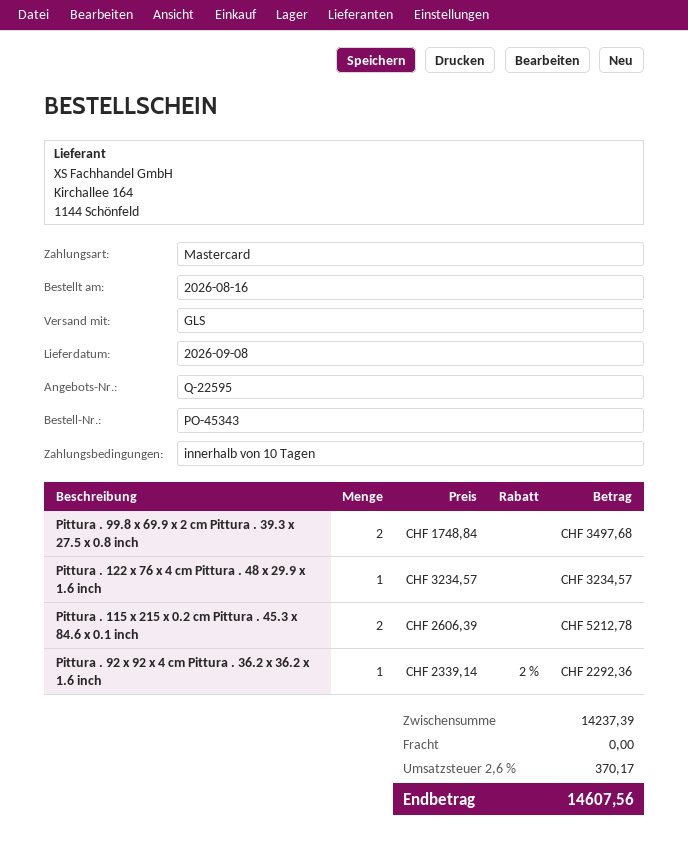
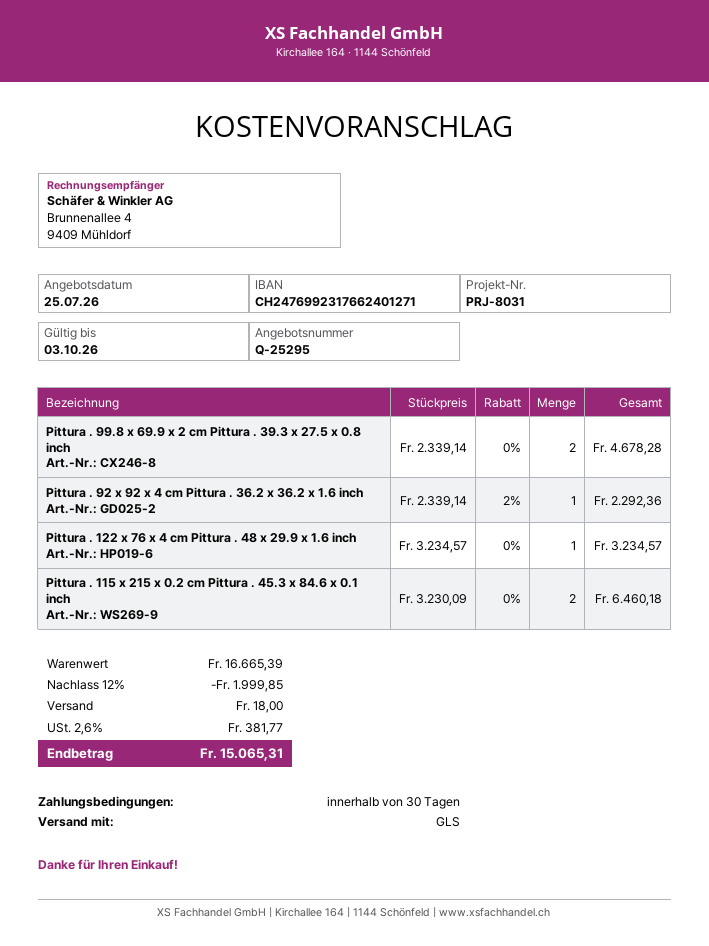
quote number: Q-22595 -> Q-25295
payment terms: 10 days -> 30 days
Pittura . 99.8 x 69.9 x 2 cm Pittura . 39.3 x 27.5 x 0.8 inch: 2 x 1748.84 = 3497.68 -> 2 x 2339.14 = 4678.28
Pittura . 115 x 215 x 0.2 cm Pittura . 45.3 x 84.6 x 0.1 inch: 2 x 2606.39 = 5212.78 -> 2 x 3230.09 = 6460.18
subtotal: 14237.39 -> 16665.39
discount: none -> 12% = 1999.85
shipping: 0.00 -> 18.00
tax: 2.6% = 370.17 -> 2.6% = 381.77
total: 14607.56 -> 15065.31

